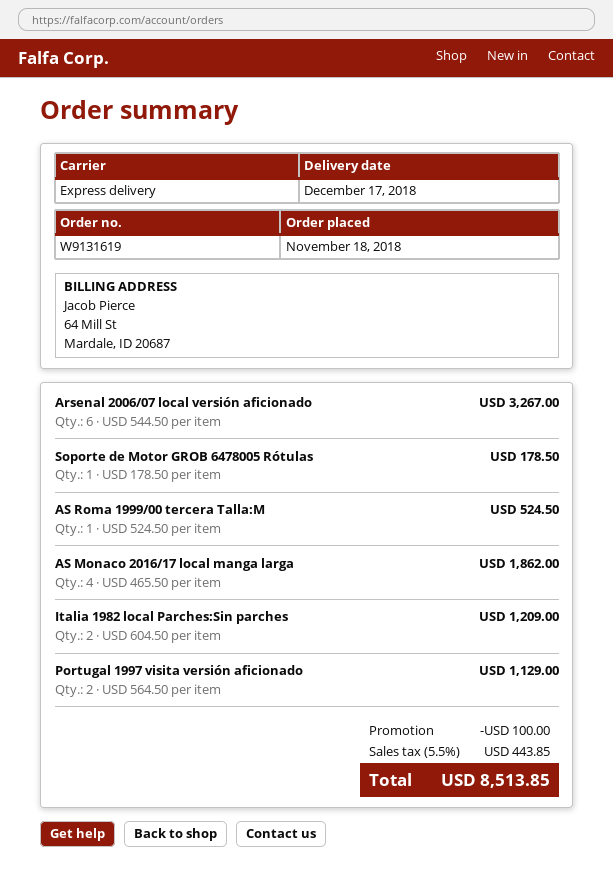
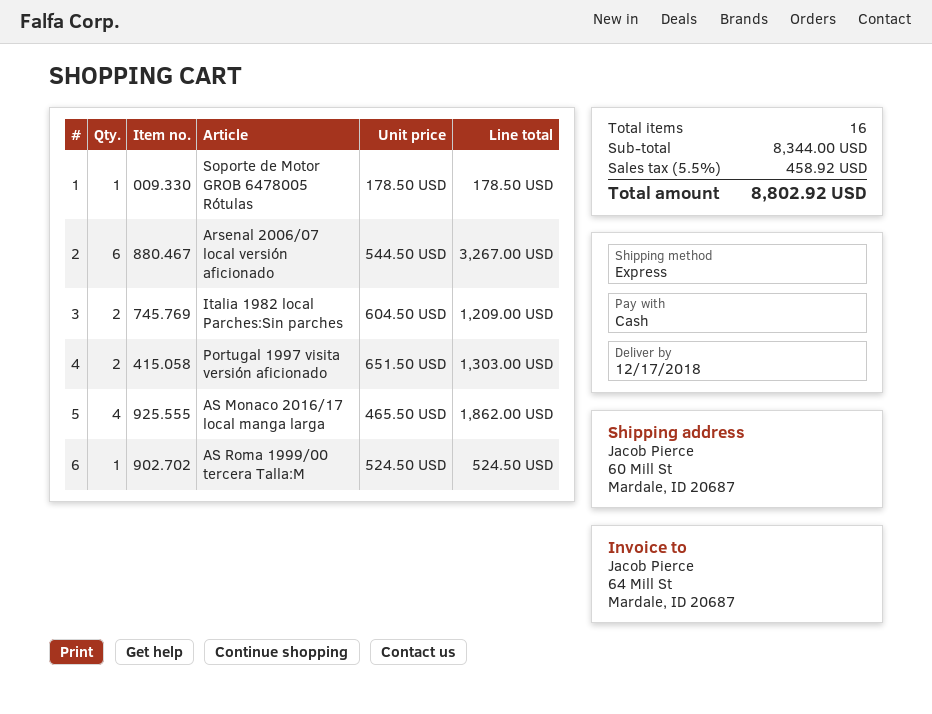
Portugal 1997 visita versión aficionado: 2 x 564.50 = 1129.00 -> 2 x 651.50 = 1303.00
discount: 100.00 -> none
tax: 5.5% = 443.85 -> 5.5% = 458.92
total: 8513.85 -> 8802.92

